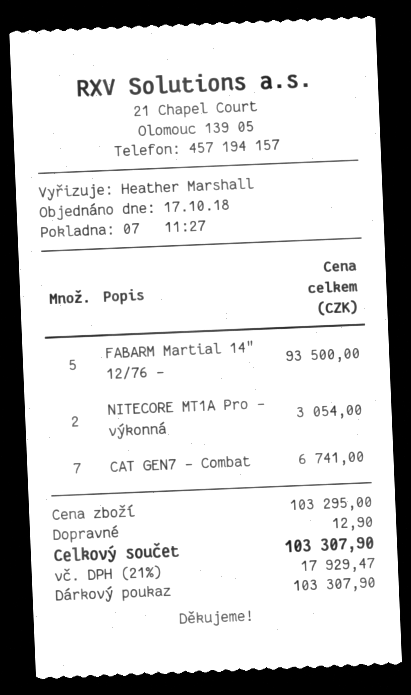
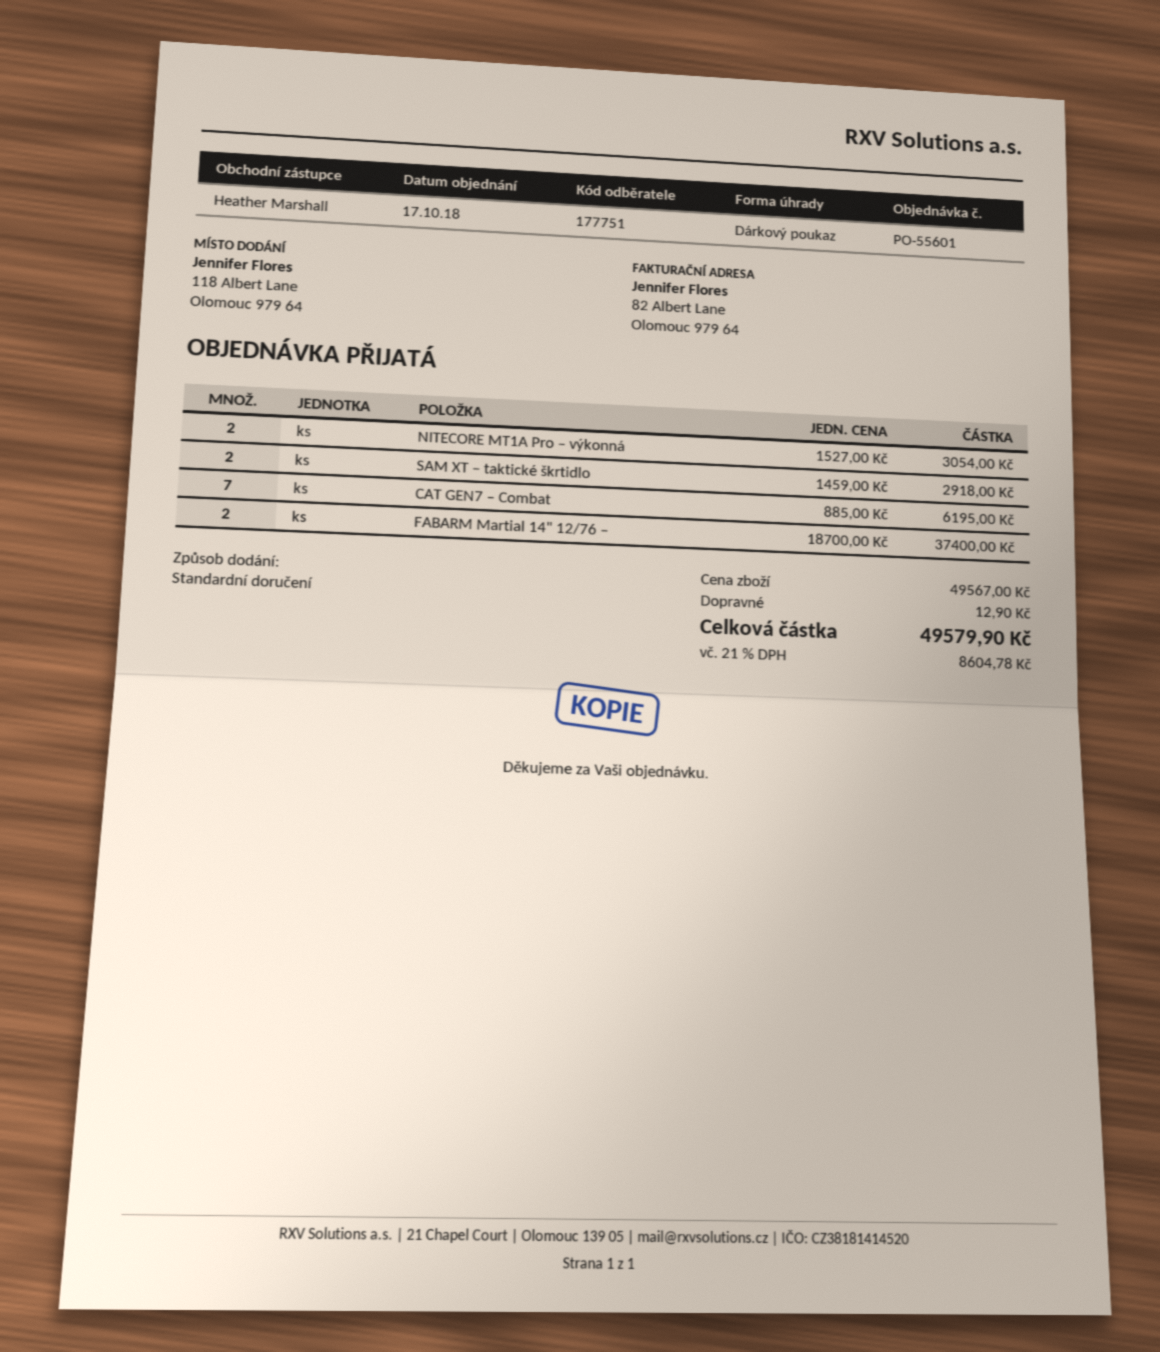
FABARM Martial 14" 12/76 –: 5 for 93500.00 -> 2 for 37400.00
CAT GEN7 – Combat: 7 for 6741.00 -> 7 for 6195.00
SAM XT – taktické škrtidlo: none -> 2 for 2918.00
subtotal: 103295.00 -> 49567.00
tax: 21% = 17929.47 -> 21% = 8604.78
total: 103307.90 -> 49579.90

